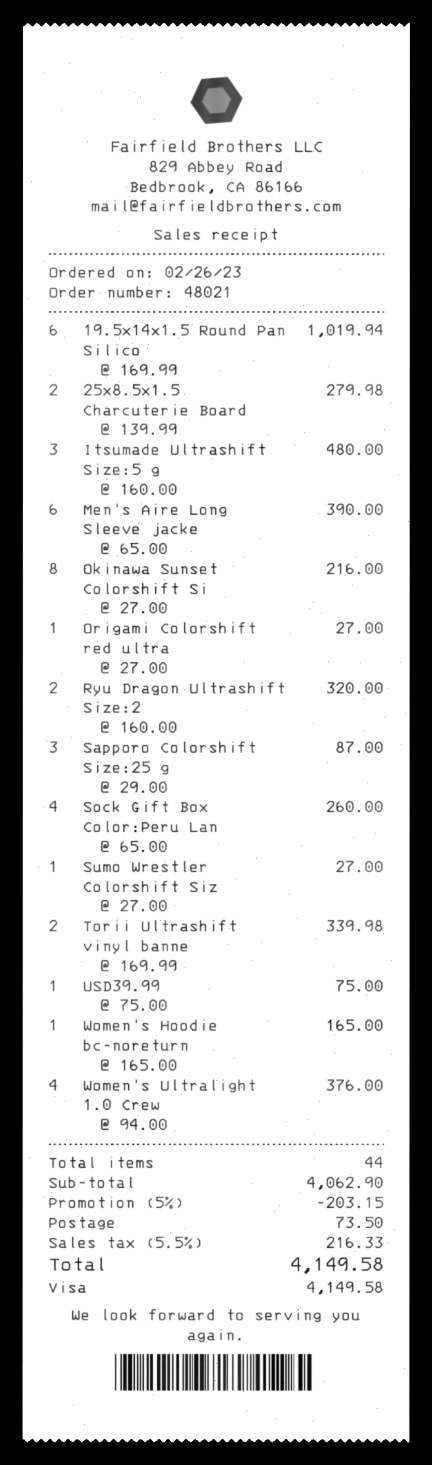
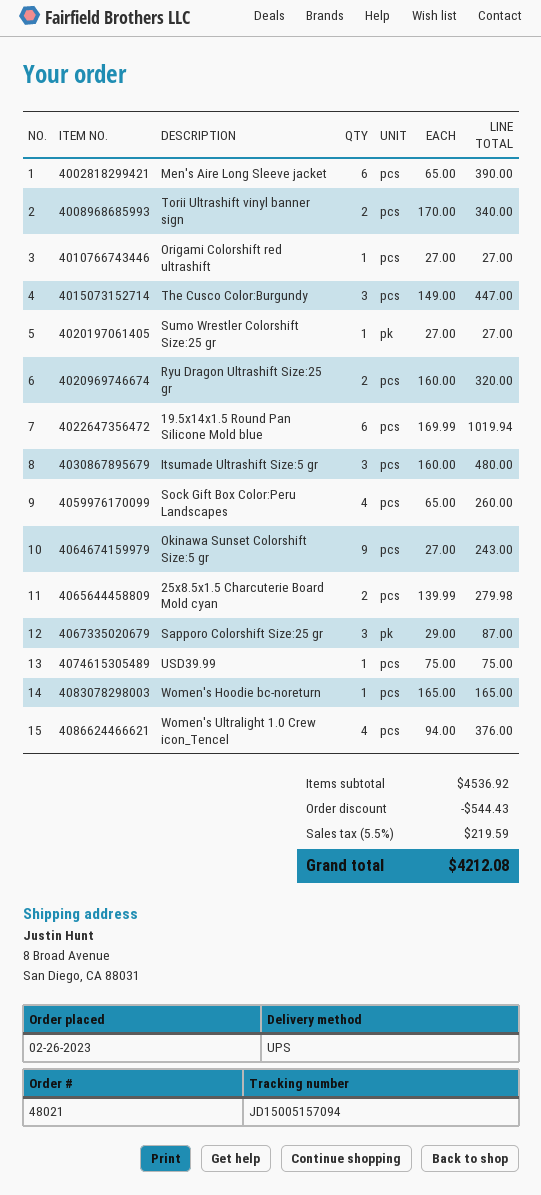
Okinawa Sunset Colorshift Si: 8 x 27.00 = 216.00 -> 9 x 27.00 = 243.00
Torii Ultrashift vinyl banne: 2 x 169.99 = 339.98 -> 2 x 170.00 = 340.00
The Cusco Color:Burgundy: none -> 3 x 149.00 = 447.00
subtotal: 4062.90 -> 4536.92
discount: 203.15 -> 544.43
shipping: 73.50 -> none
tax: 5.5% = 216.33 -> 5.5% = 219.59
total: 4149.58 -> 4212.08

